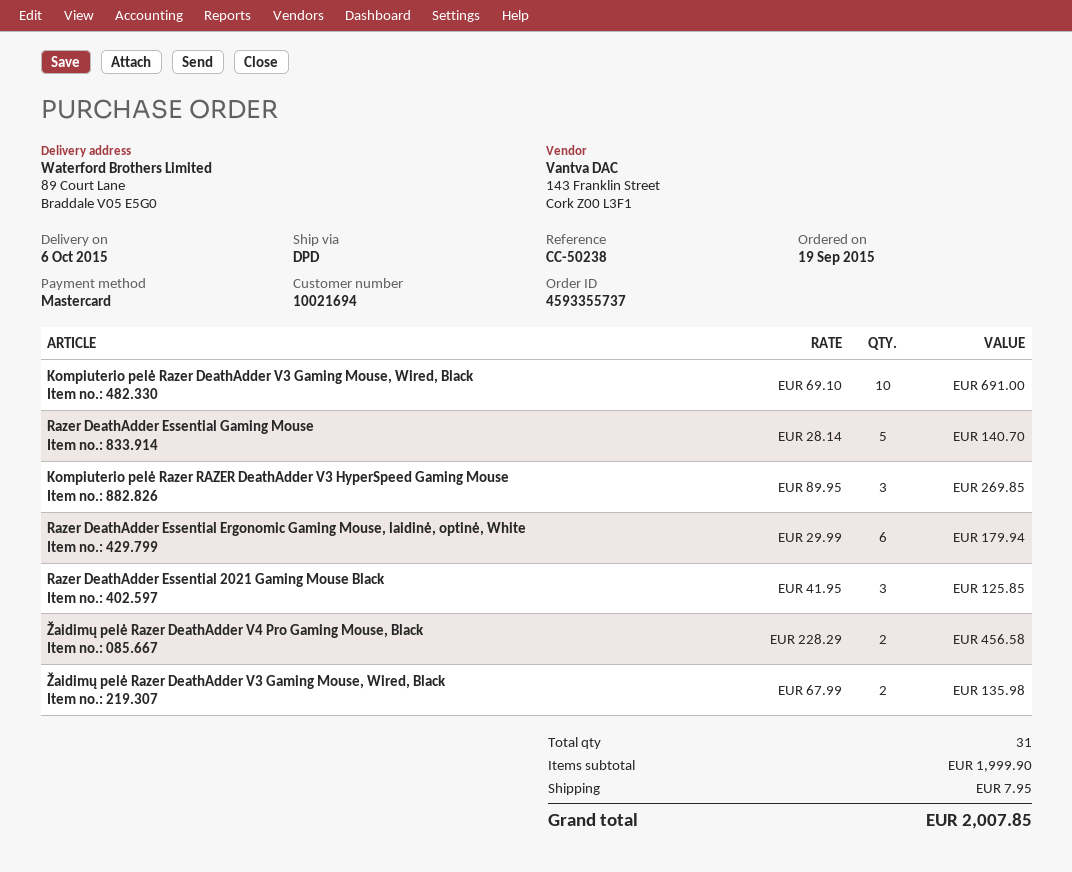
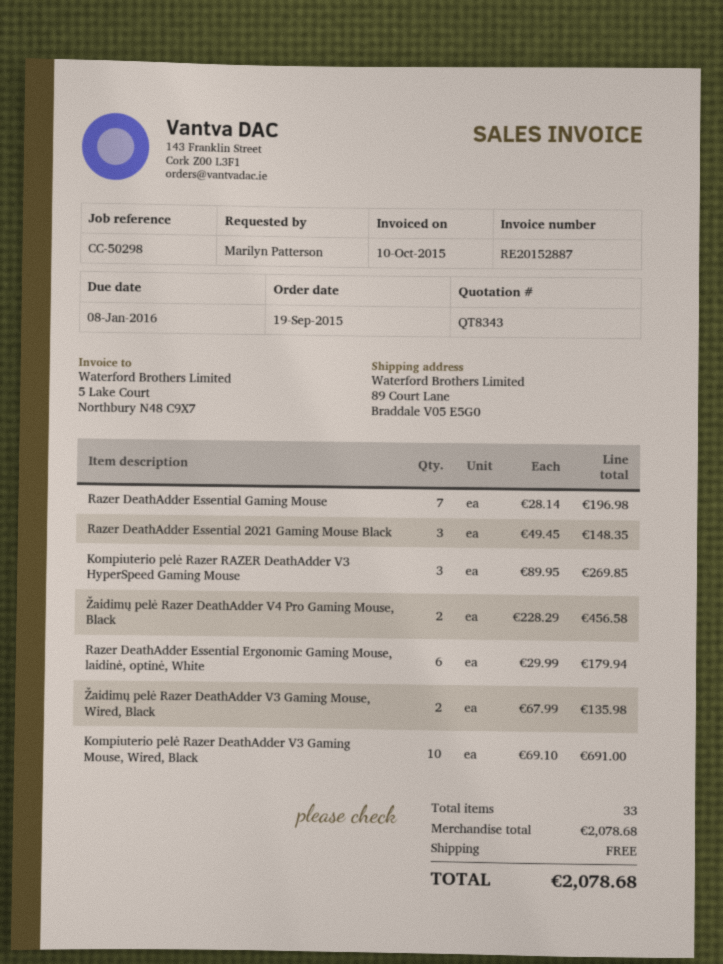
reference: CC-50238 -> CC-50298
Razer DeathAdder Essential Gaming Mouse: 5 x 28.14 = 140.70 -> 7 x 28.14 = 196.98
Razer DeathAdder Essential 2021 Gaming Mouse Black: 3 x 41.95 = 125.85 -> 3 x 49.45 = 148.35
total quantity: 31 -> 33
subtotal: 1999.90 -> 2078.68
shipping: 7.95 -> 0.00
total: 2007.85 -> 2078.68

